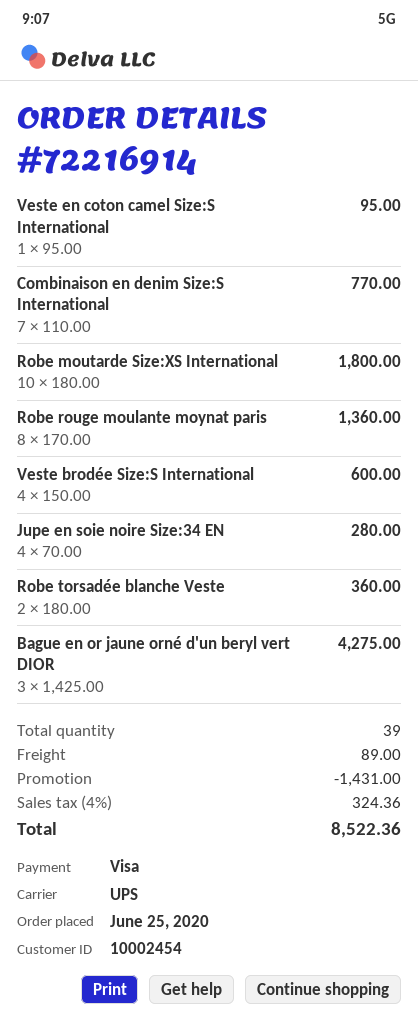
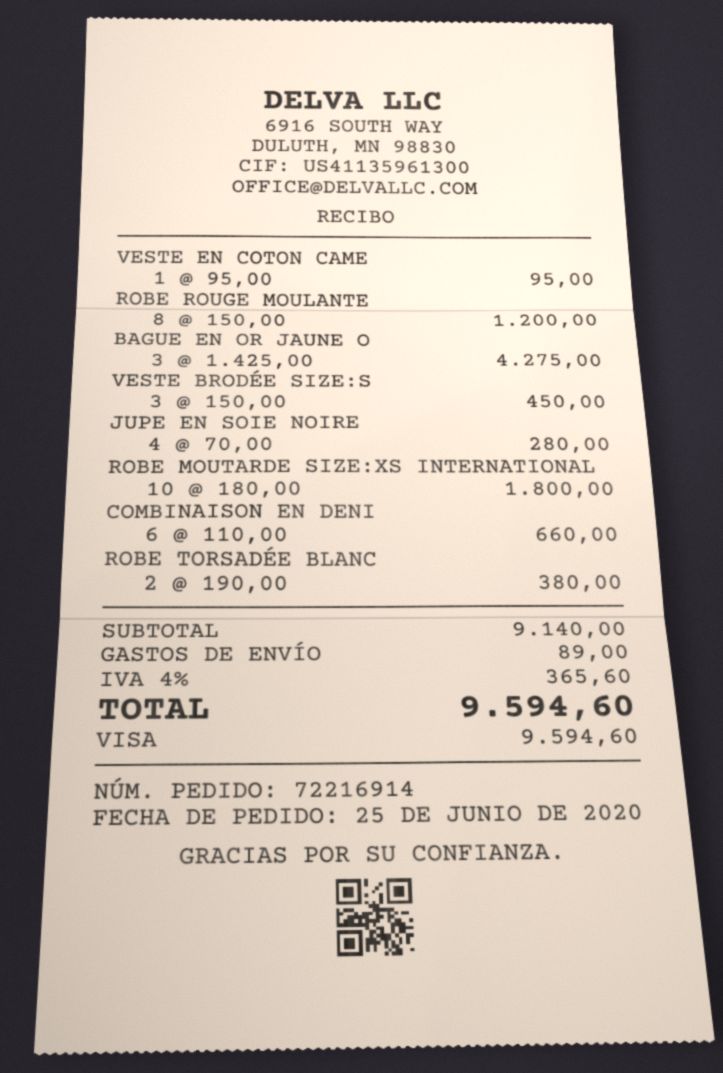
Combinaison en denim Size:S International: 7 x 110.00 = 770.00 -> 6 x 110.00 = 660.00
Robe rouge moulante moynat paris: 8 x 170.00 = 1360.00 -> 8 x 150.00 = 1200.00
Veste brodée Size:S International: 4 x 150.00 = 600.00 -> 3 x 150.00 = 450.00
Robe torsadée blanche Veste: 2 x 180.00 = 360.00 -> 2 x 190.00 = 380.00
discount: 1431.00 -> none
tax: 4% = 324.36 -> 4% = 365.60
total: 8522.36 -> 9594.60

